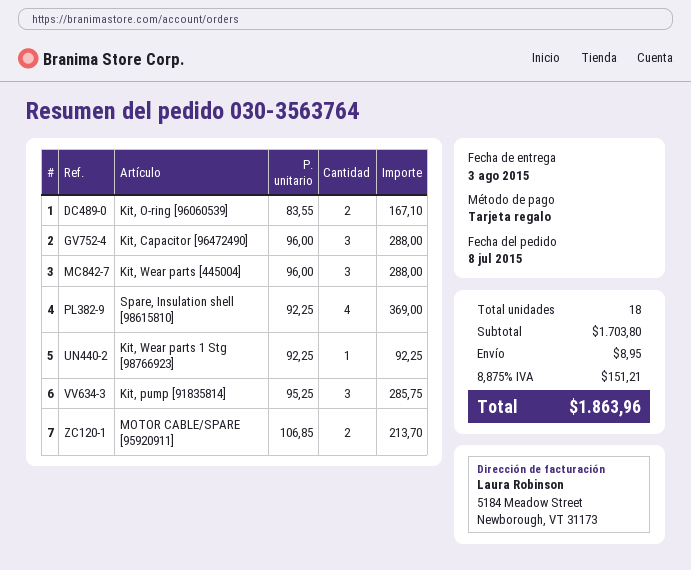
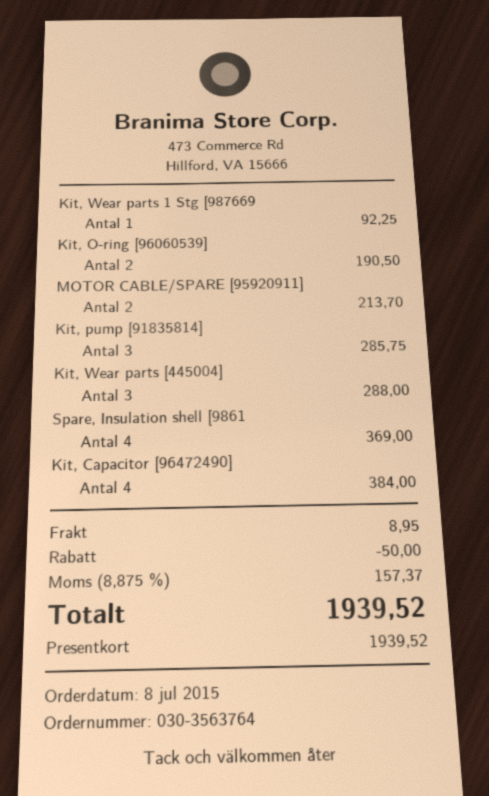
Kit, O-ring [96060539]: 2 for 167.10 -> 2 for 190.50
Kit, Capacitor [96472490]: 3 for 288.00 -> 4 for 384.00
discount: none -> 50.00
tax: 8.875% = 151.21 -> 8.875% = 157.37
total: 1863.96 -> 1939.52

